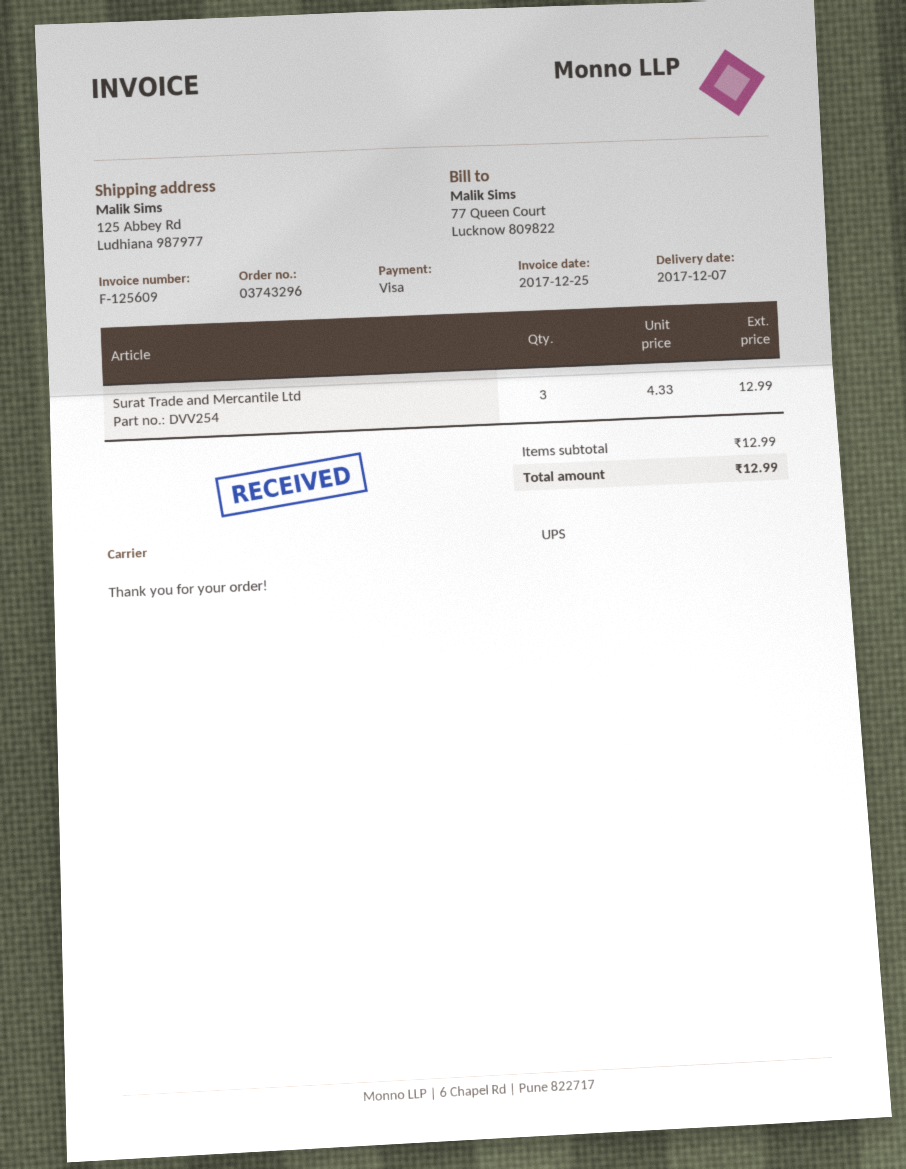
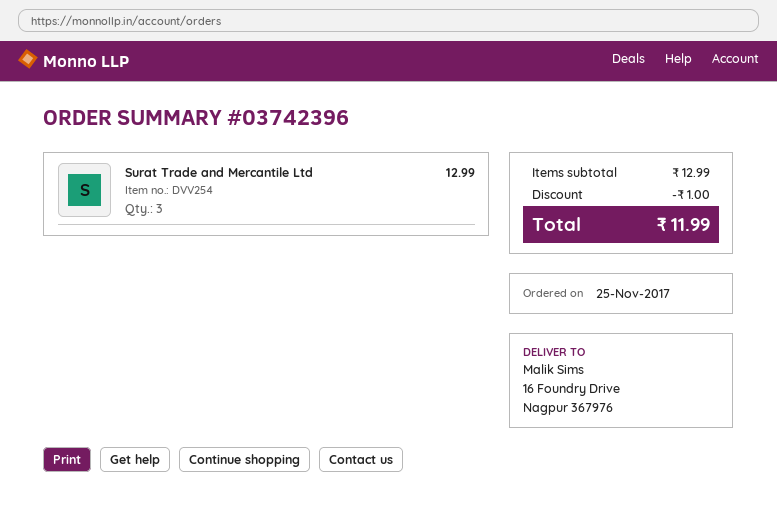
order number: 03743296 -> 03742396
ship to: 125 Abbey Rd, Ludhiana 987977 -> 16 Foundry Drive, Nagpur 367976
discount: none -> 1.00
total: 12.99 -> 11.99

